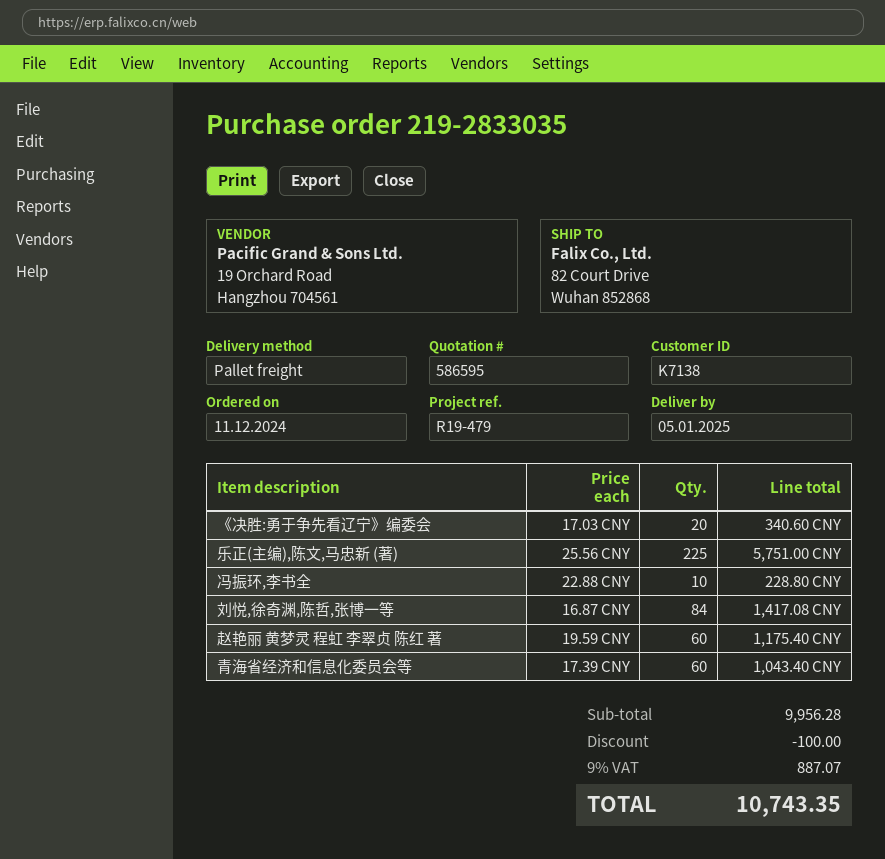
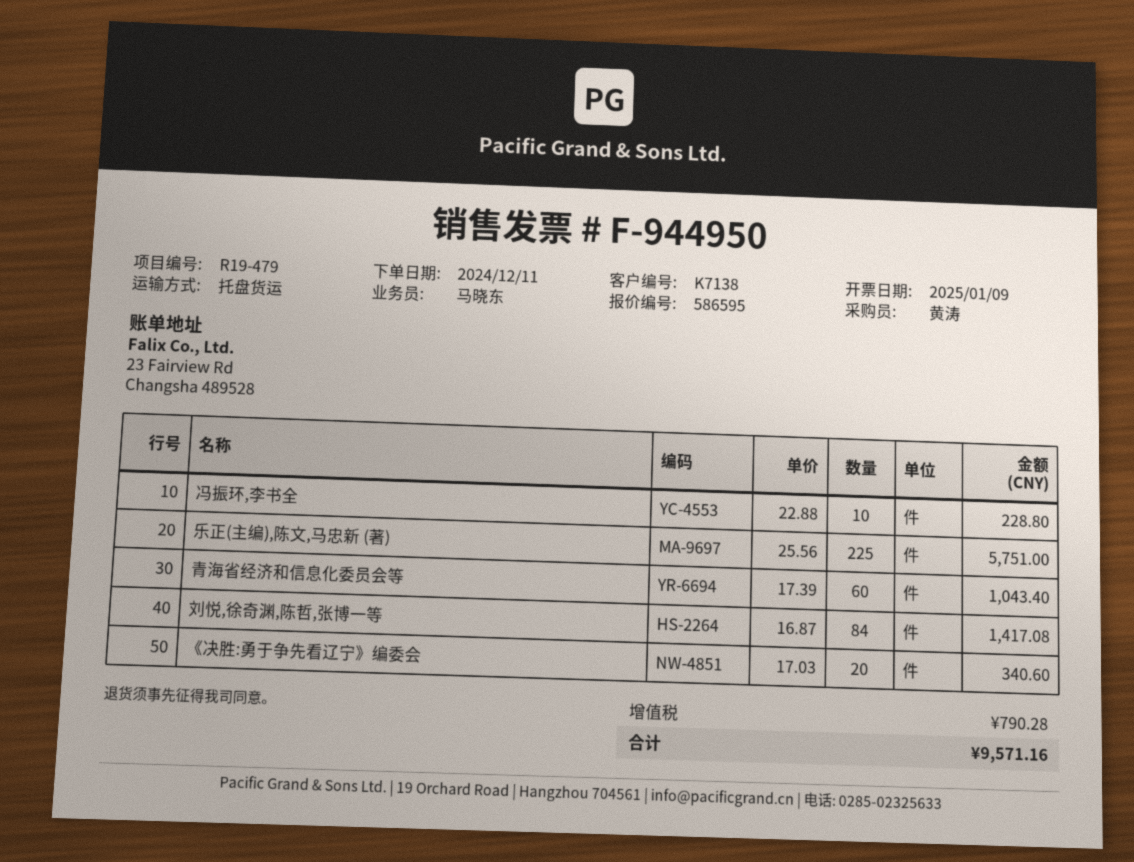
赵艳丽 黄梦灵 程虹 李翠贞 陈红 著: 60 x 19.59 = 1175.40 -> none
discount: 100.00 -> none
tax: 887.07 -> 790.28
total: 10743.35 -> 9571.16

